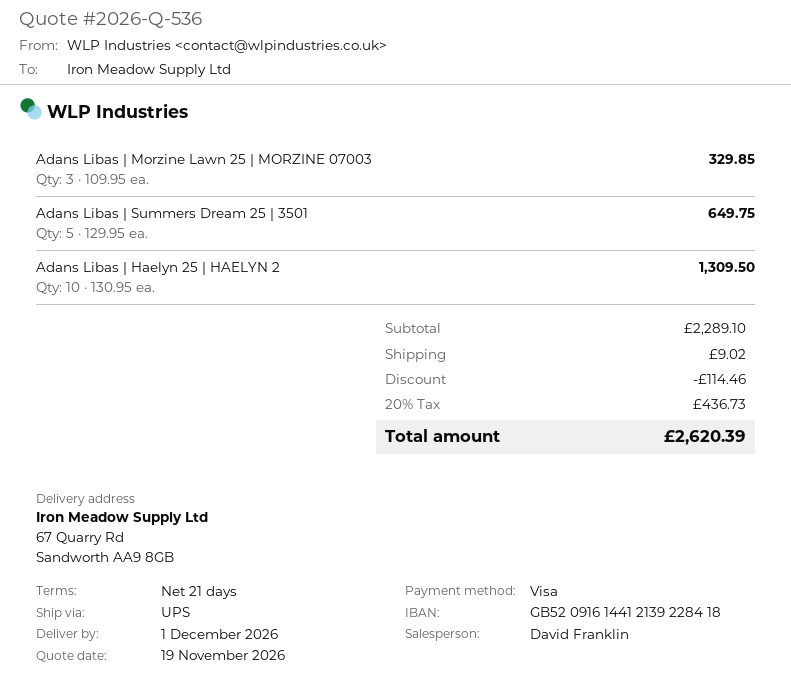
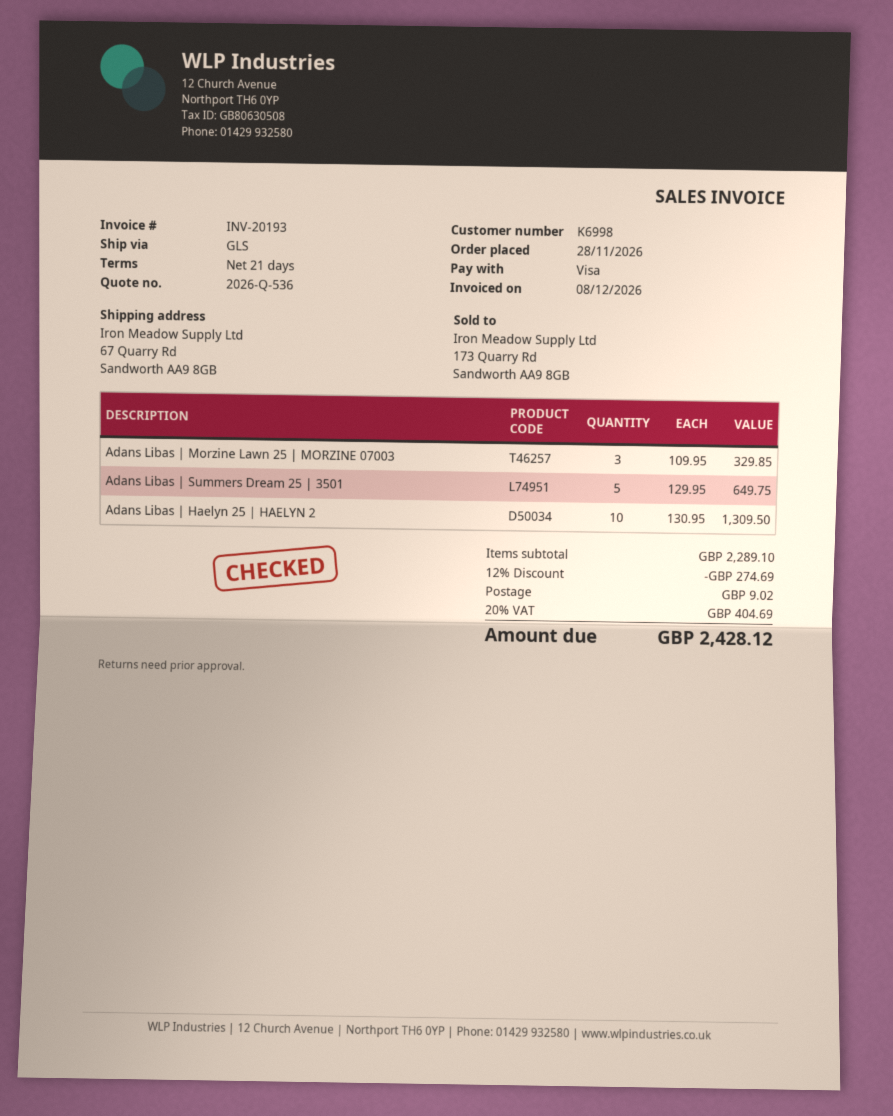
shipping method: UPS -> GLS
discount: 114.46 -> 274.69
tax: 20% = 436.73 -> 20% = 404.69
total: 2620.39 -> 2428.12

